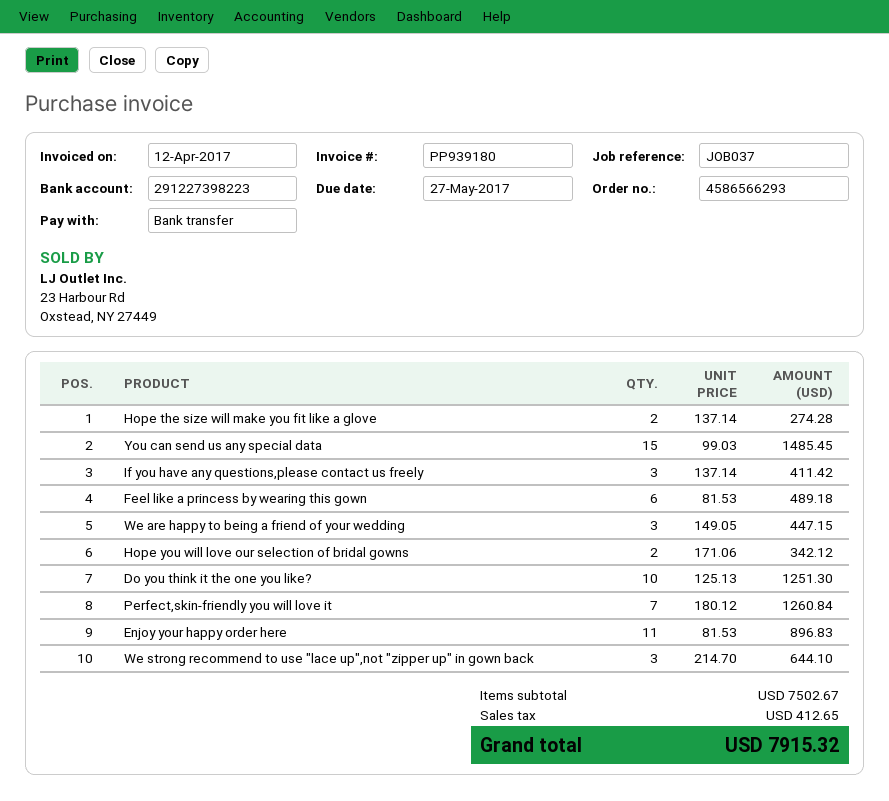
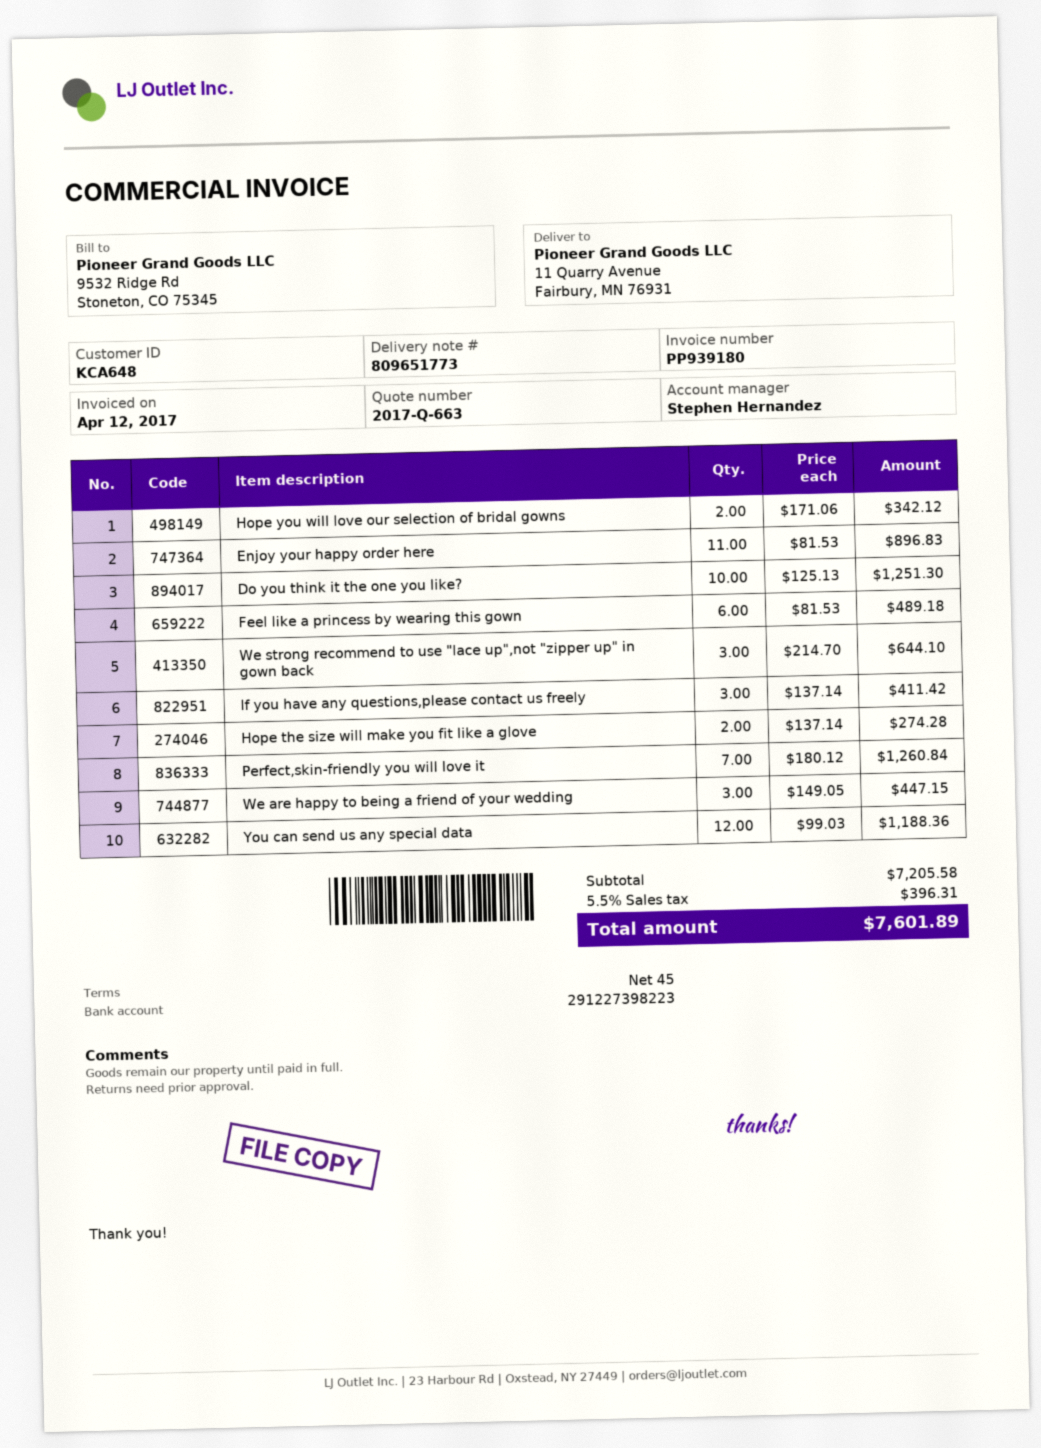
You can send us any special data: 15 x 99.03 = 1485.45 -> 12 x 99.03 = 1188.36
subtotal: 7502.67 -> 7205.58
tax: 412.65 -> 396.31
total: 7915.32 -> 7601.89

